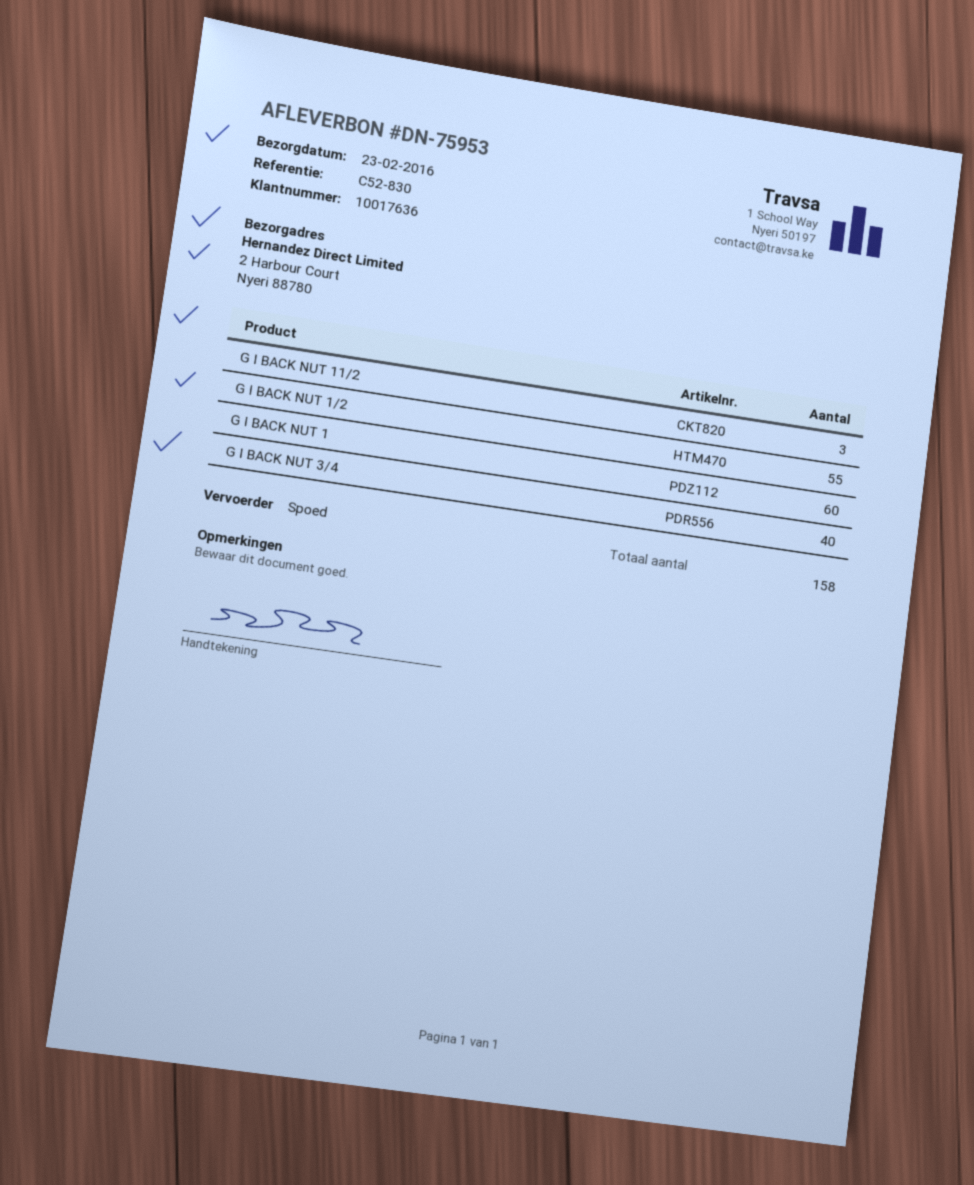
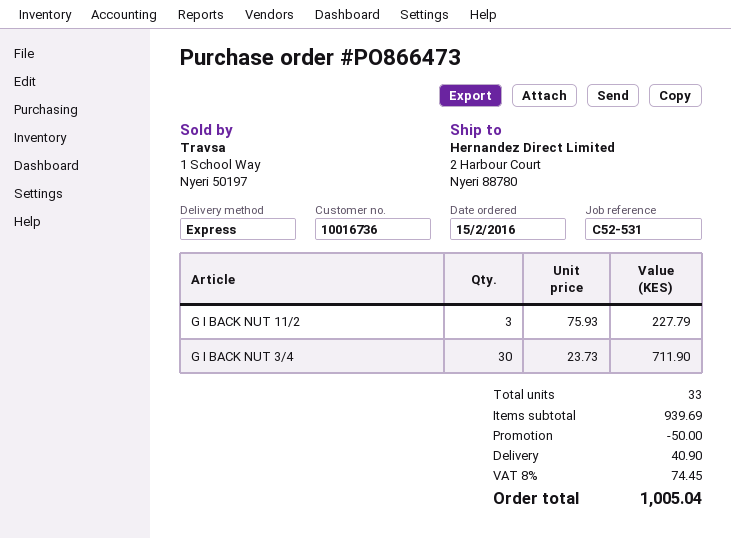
customer number: 10017636 -> 10016736
reference: C52-830 -> C52-531
G I BACK NUT 1/2: 55 -> none
G I BACK NUT 1: 60 -> none
G I BACK NUT 3/4: 40 -> 30
total quantity: 158 -> 33

